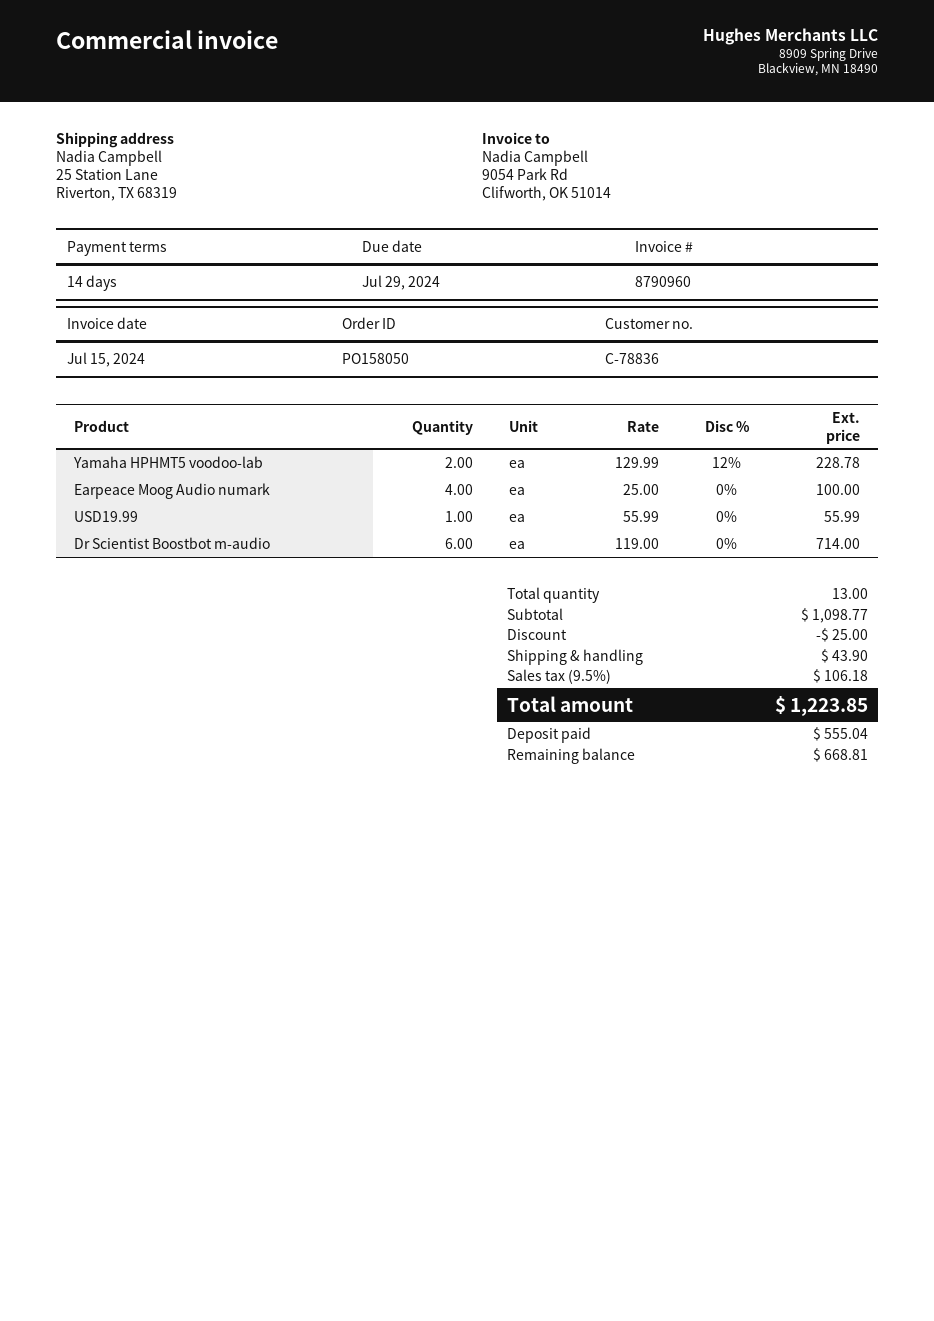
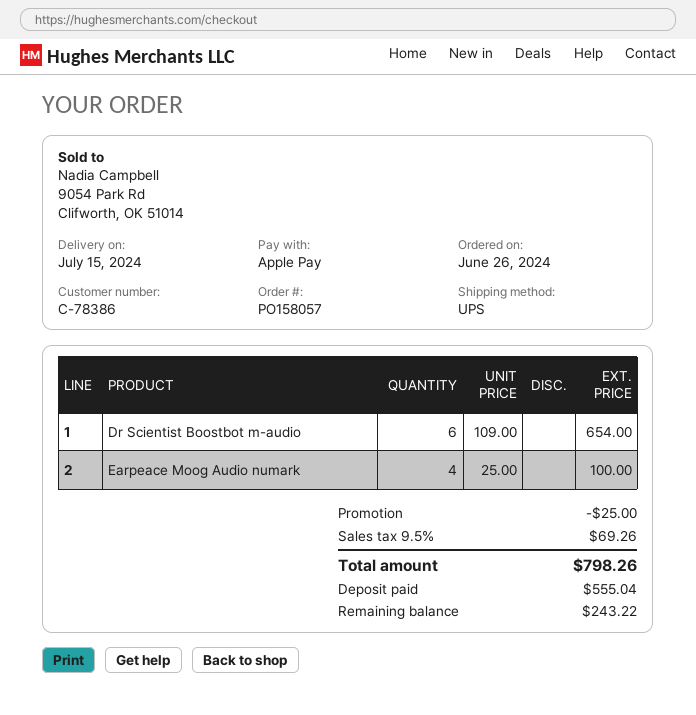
order number: PO158050 -> PO158057
customer number: C-78836 -> C-78386
Yamaha HPHMT5 voodoo-lab: 2 x 129.99 - 12% = 228.78 -> none
USD19.99: 1 x 55.99 = 55.99 -> none
Dr Scientist Boostbot m-audio: 6 x 119.00 = 714.00 -> 6 x 109.00 = 654.00
shipping: 43.90 -> none
tax: 9.5% = 106.18 -> 9.5% = 69.26
total: 1223.85 -> 798.26
balance: 668.81 -> 243.22

